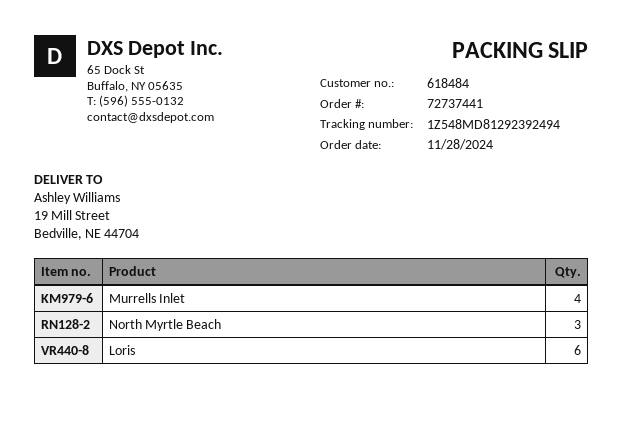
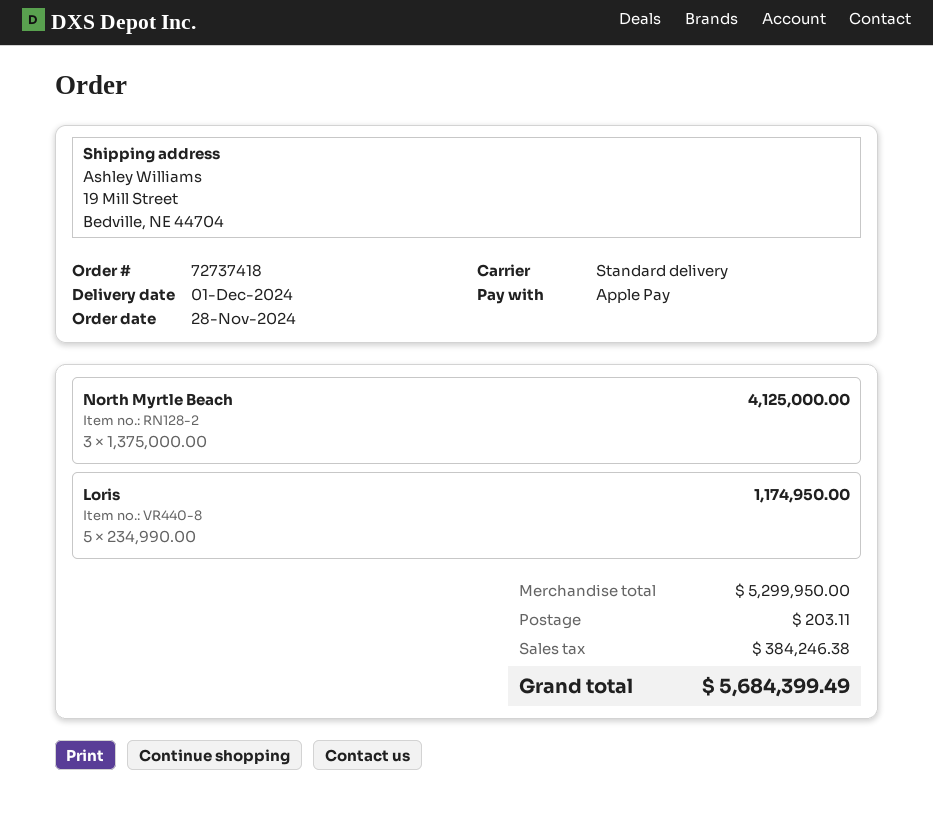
order number: 72737441 -> 72737418
Murrells Inlet: 4 -> none
Loris: 6 -> 5

